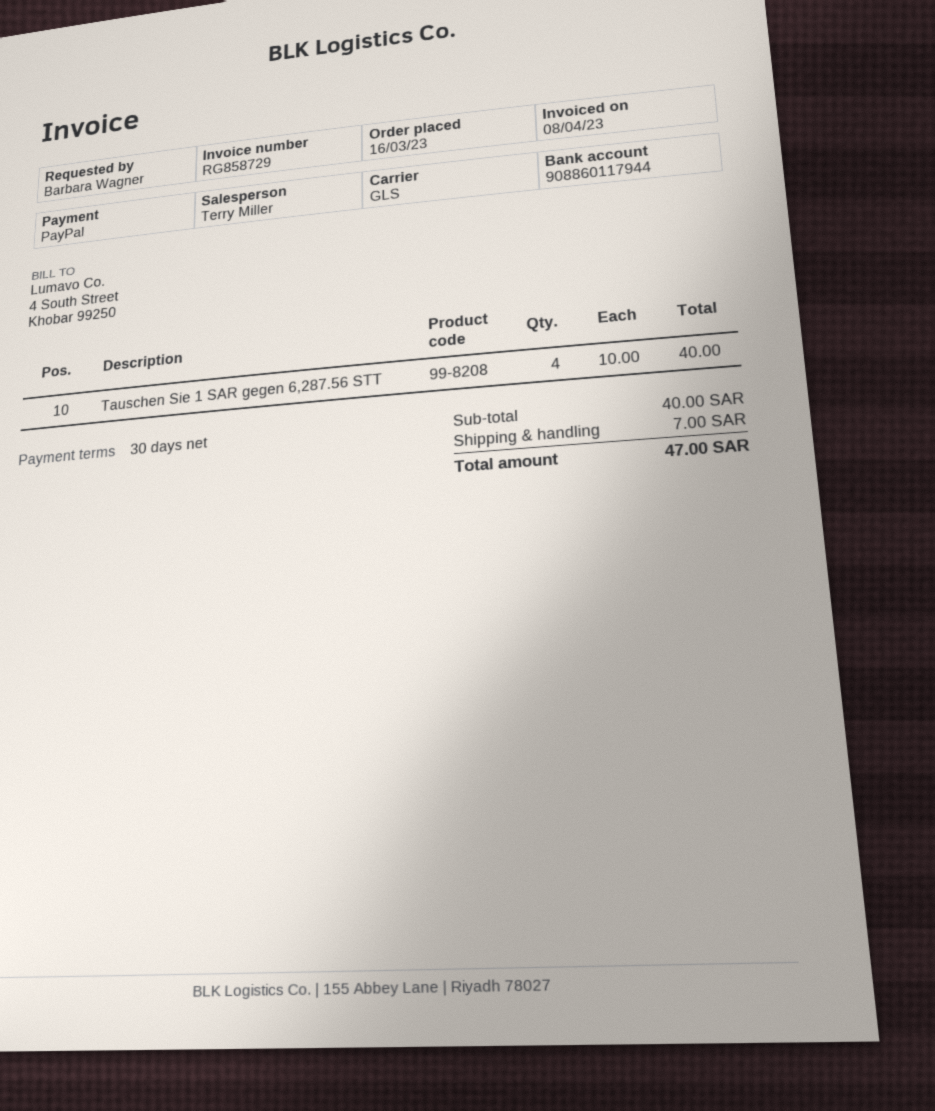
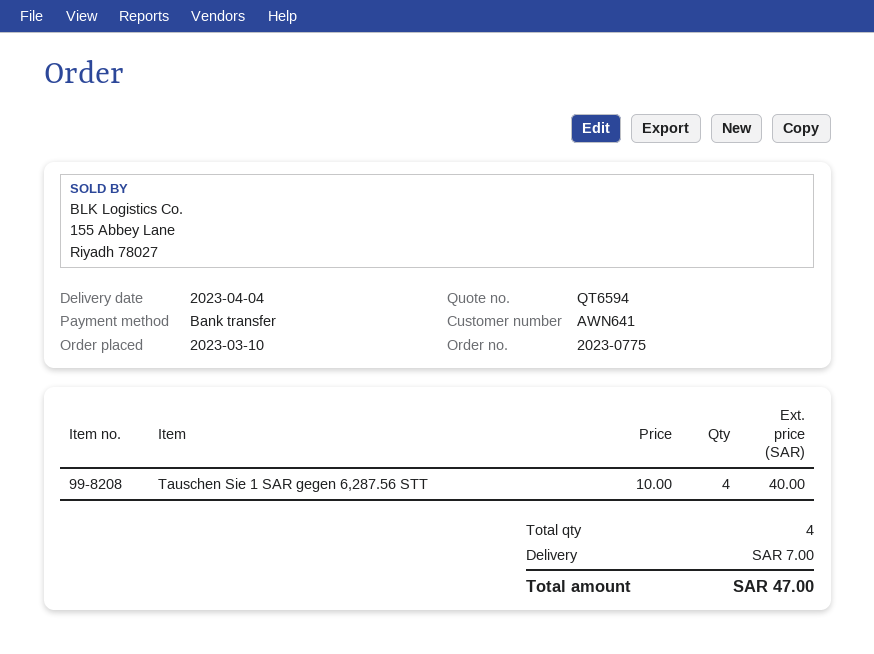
order date: 2023-03-16 -> 2023-03-10
payment method: PayPal -> bank transfer

